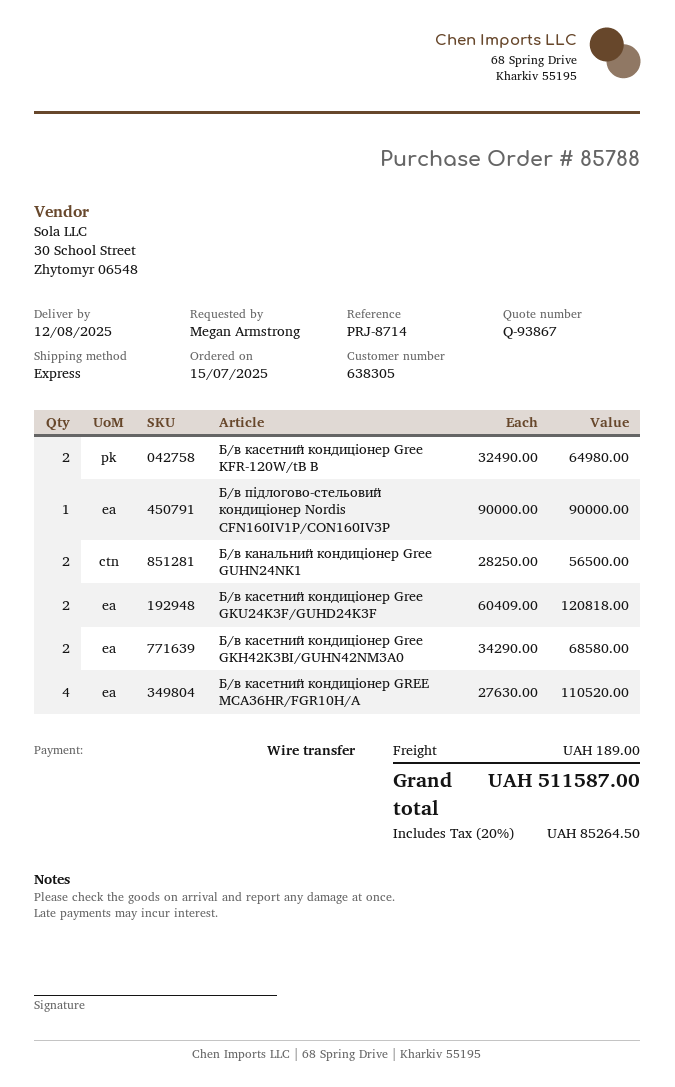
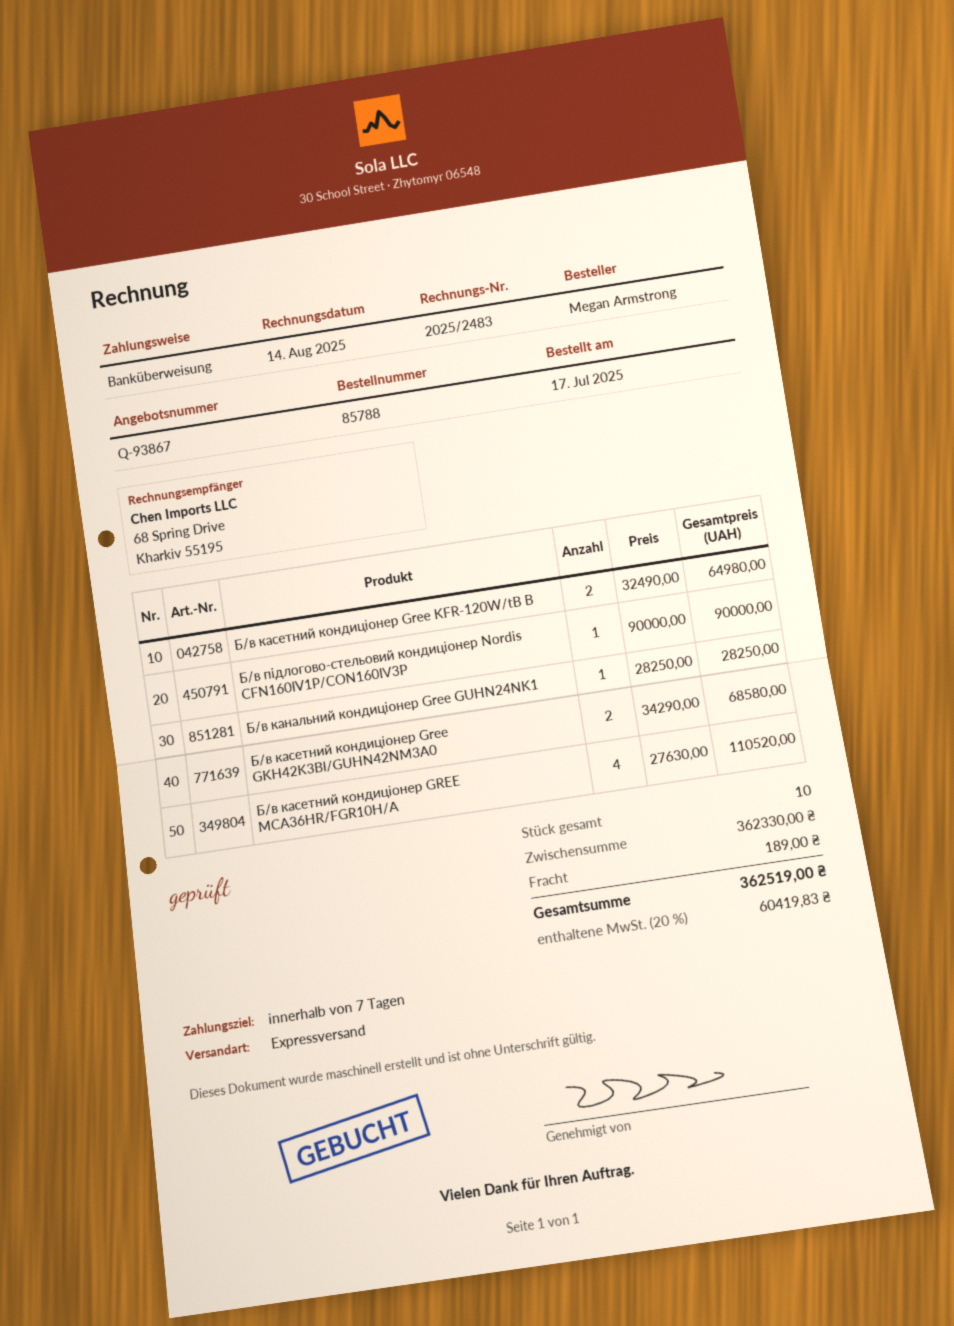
order date: 2025-07-15 -> 2025-07-17
Б/в канальний кондиціонер Gree GUHN24NK1: 2 x 28250.00 = 56500.00 -> 1 x 28250.00 = 28250.00
Б/в касетний кондиціонер Gree GKU24K3F/GUHD24K3F: 2 x 60409.00 = 120818.00 -> none
tax: 20% = 85264.50 -> 20% = 60419.83
total: 511587.00 -> 362519.00

